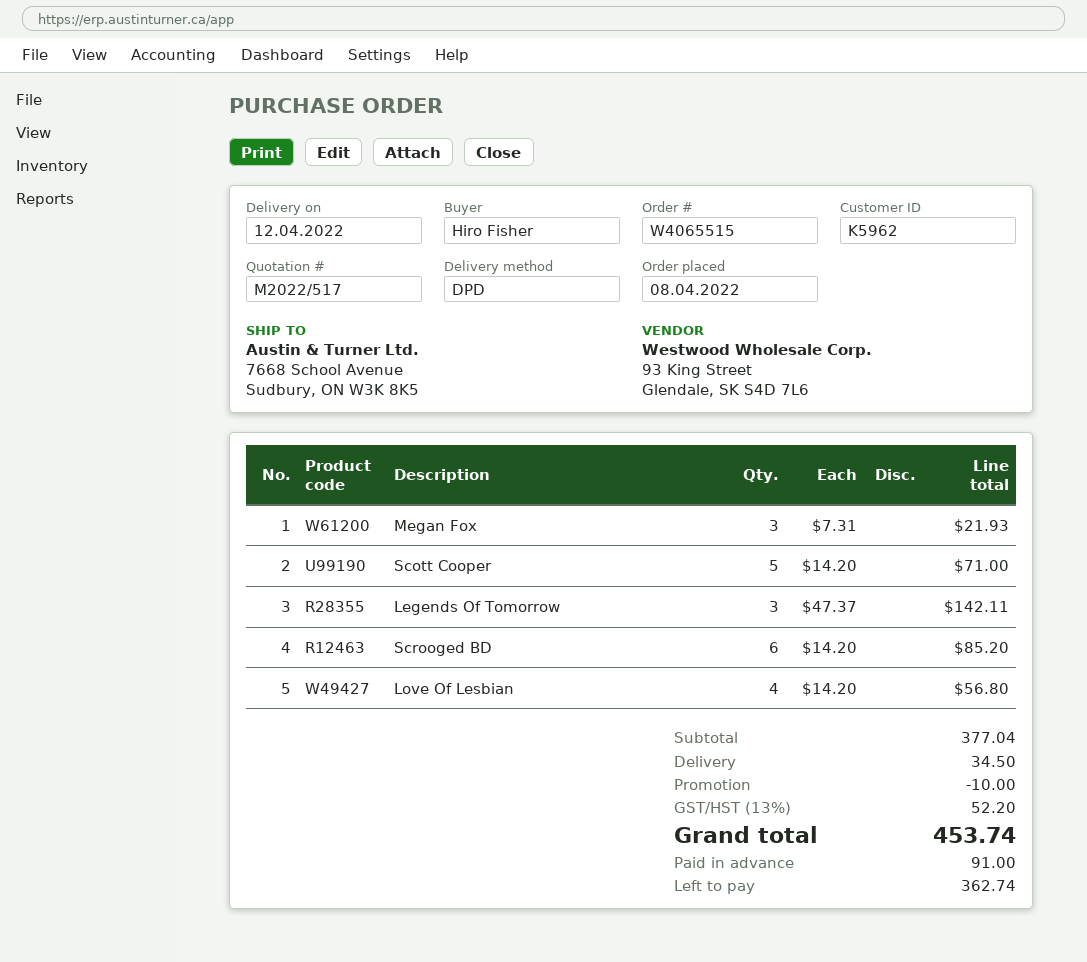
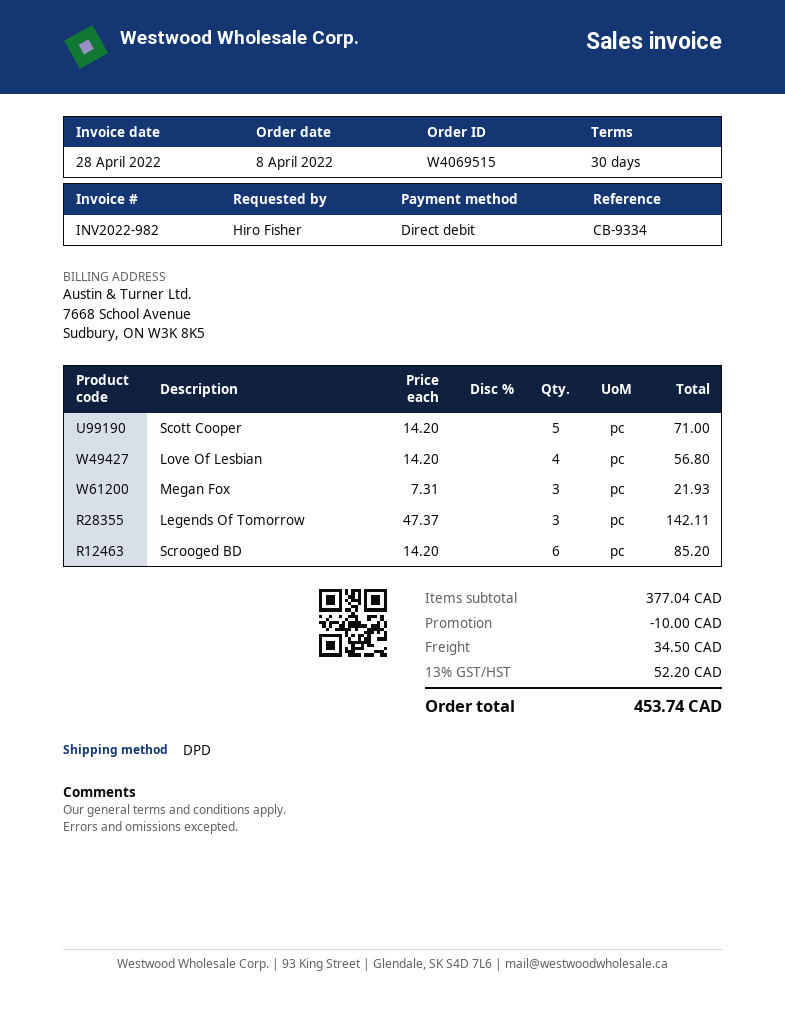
order number: W4065515 -> W4069515

